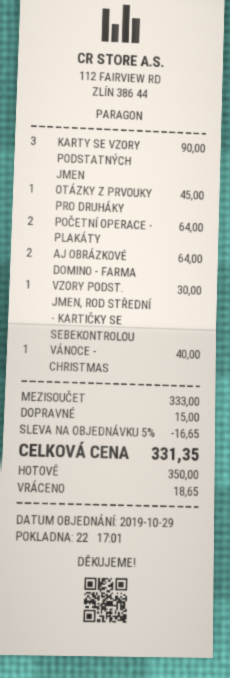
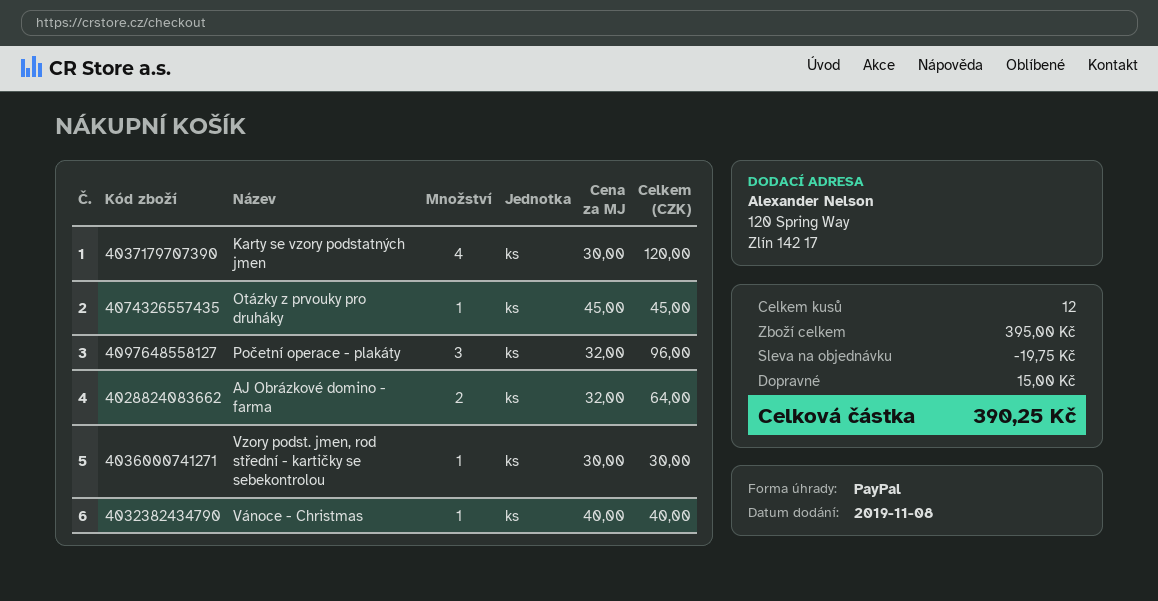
payment method: cash -> PayPal
KARTY SE VZORY PODSTATNÝCH JMEN: 3 for 90.00 -> 4 for 120.00
POČETNÍ OPERACE - PLAKÁTY: 2 for 64.00 -> 3 for 96.00
subtotal: 333.00 -> 395.00
discount: 16.65 -> 19.75
total: 331.35 -> 390.25

